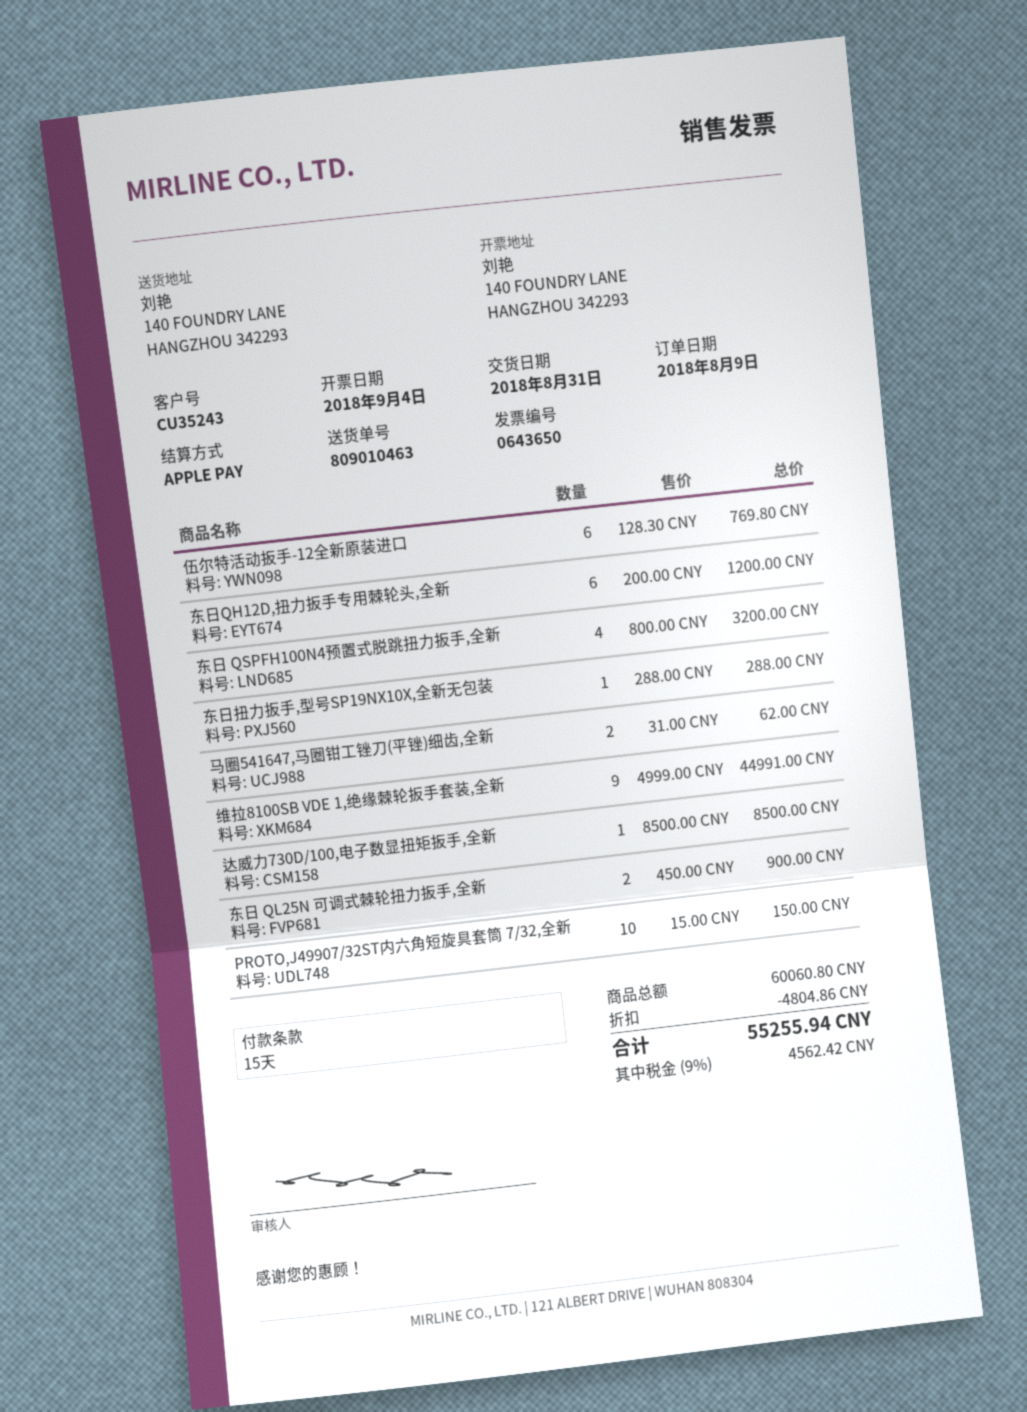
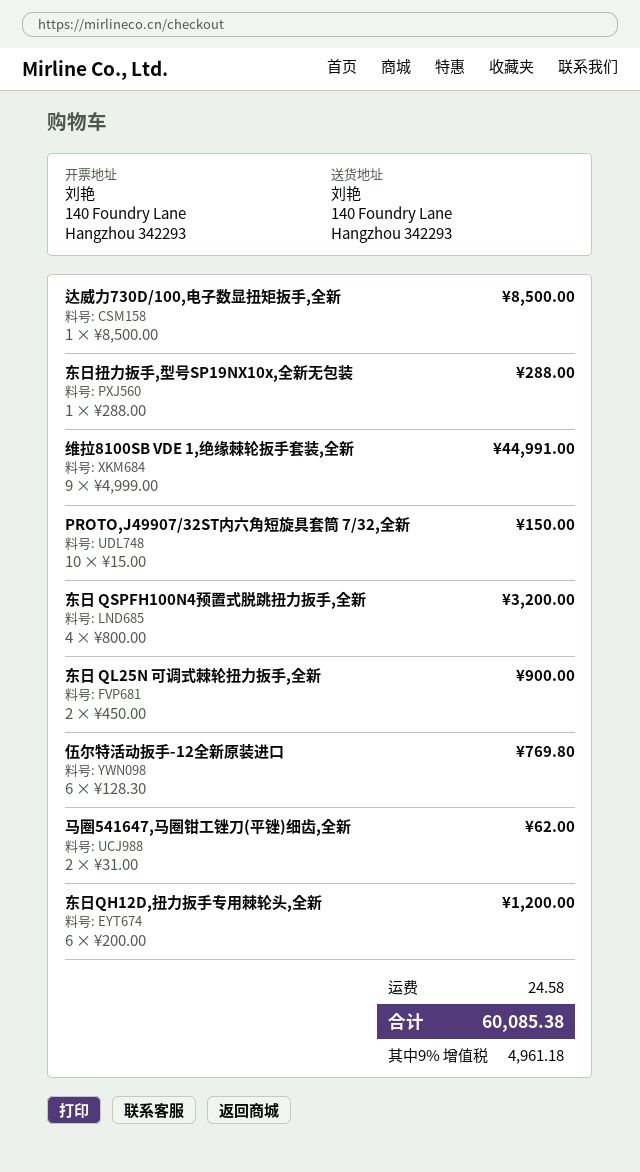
discount: 4804.86 -> none
shipping: none -> 24.58
tax: 9% = 4562.42 -> 9% = 4961.18
total: 55255.94 -> 60085.38

